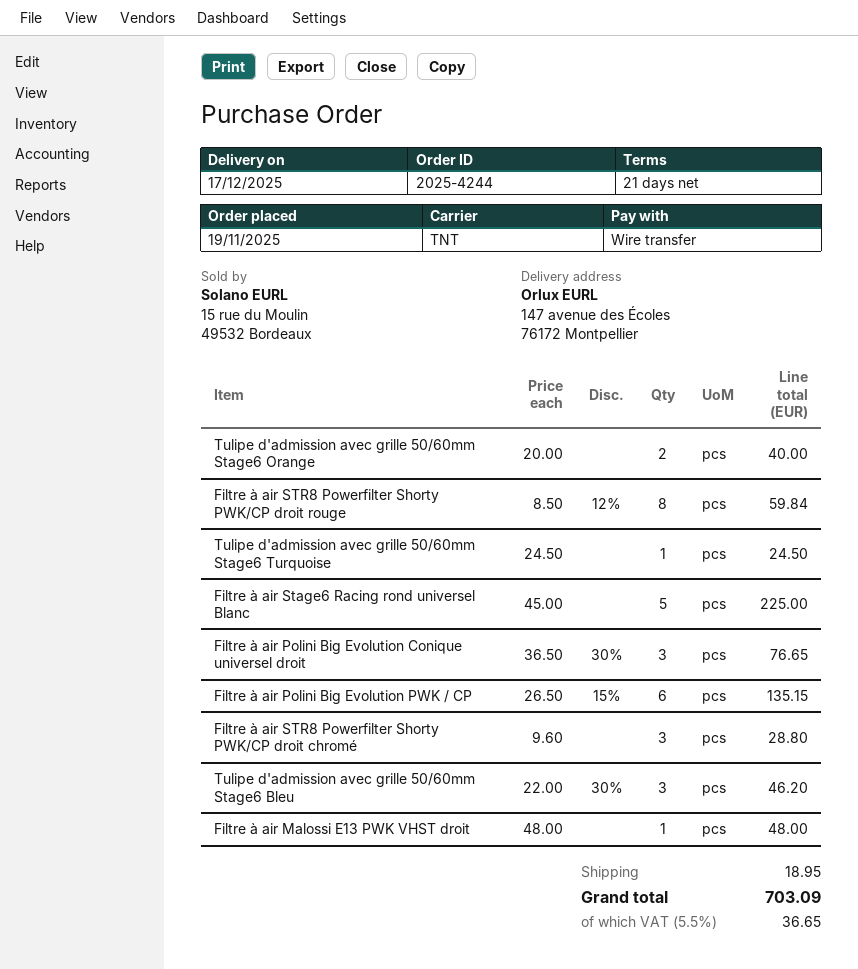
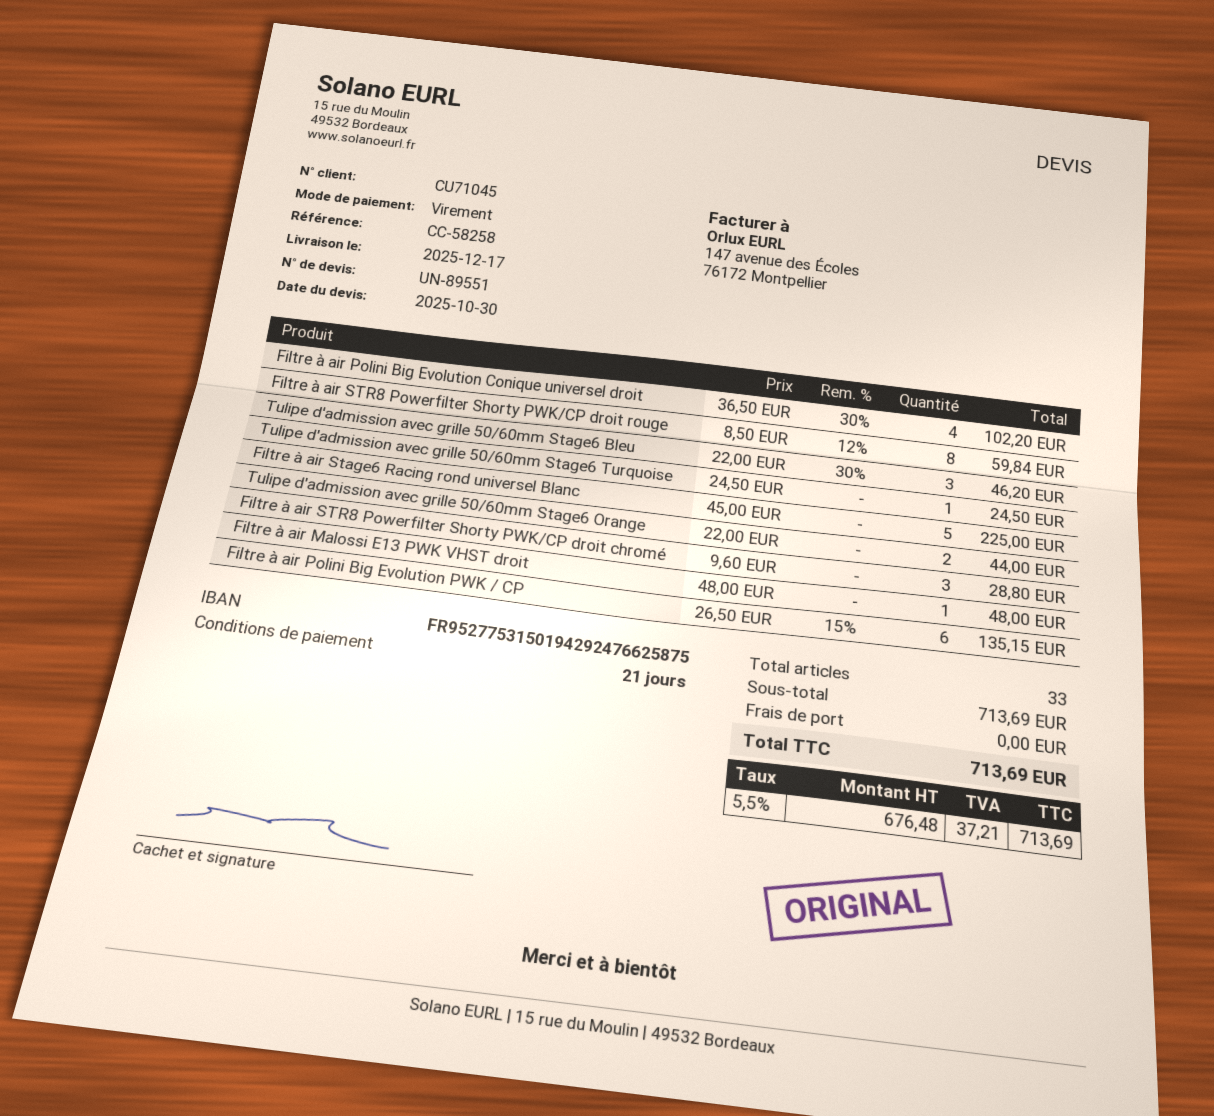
Tulipe d'admission avec grille 50/60mm Stage6 Orange: 2 x 20.00 = 40.00 -> 2 x 22.00 = 44.00
Filtre à air Polini Big Evolution Conique universel droit: 3 x 36.50 - 30% = 76.65 -> 4 x 36.50 - 30% = 102.20
shipping: 18.95 -> 0.00
tax: 5.5% = 36.65 -> 5.5% = 37.21
total: 703.09 -> 713.69

